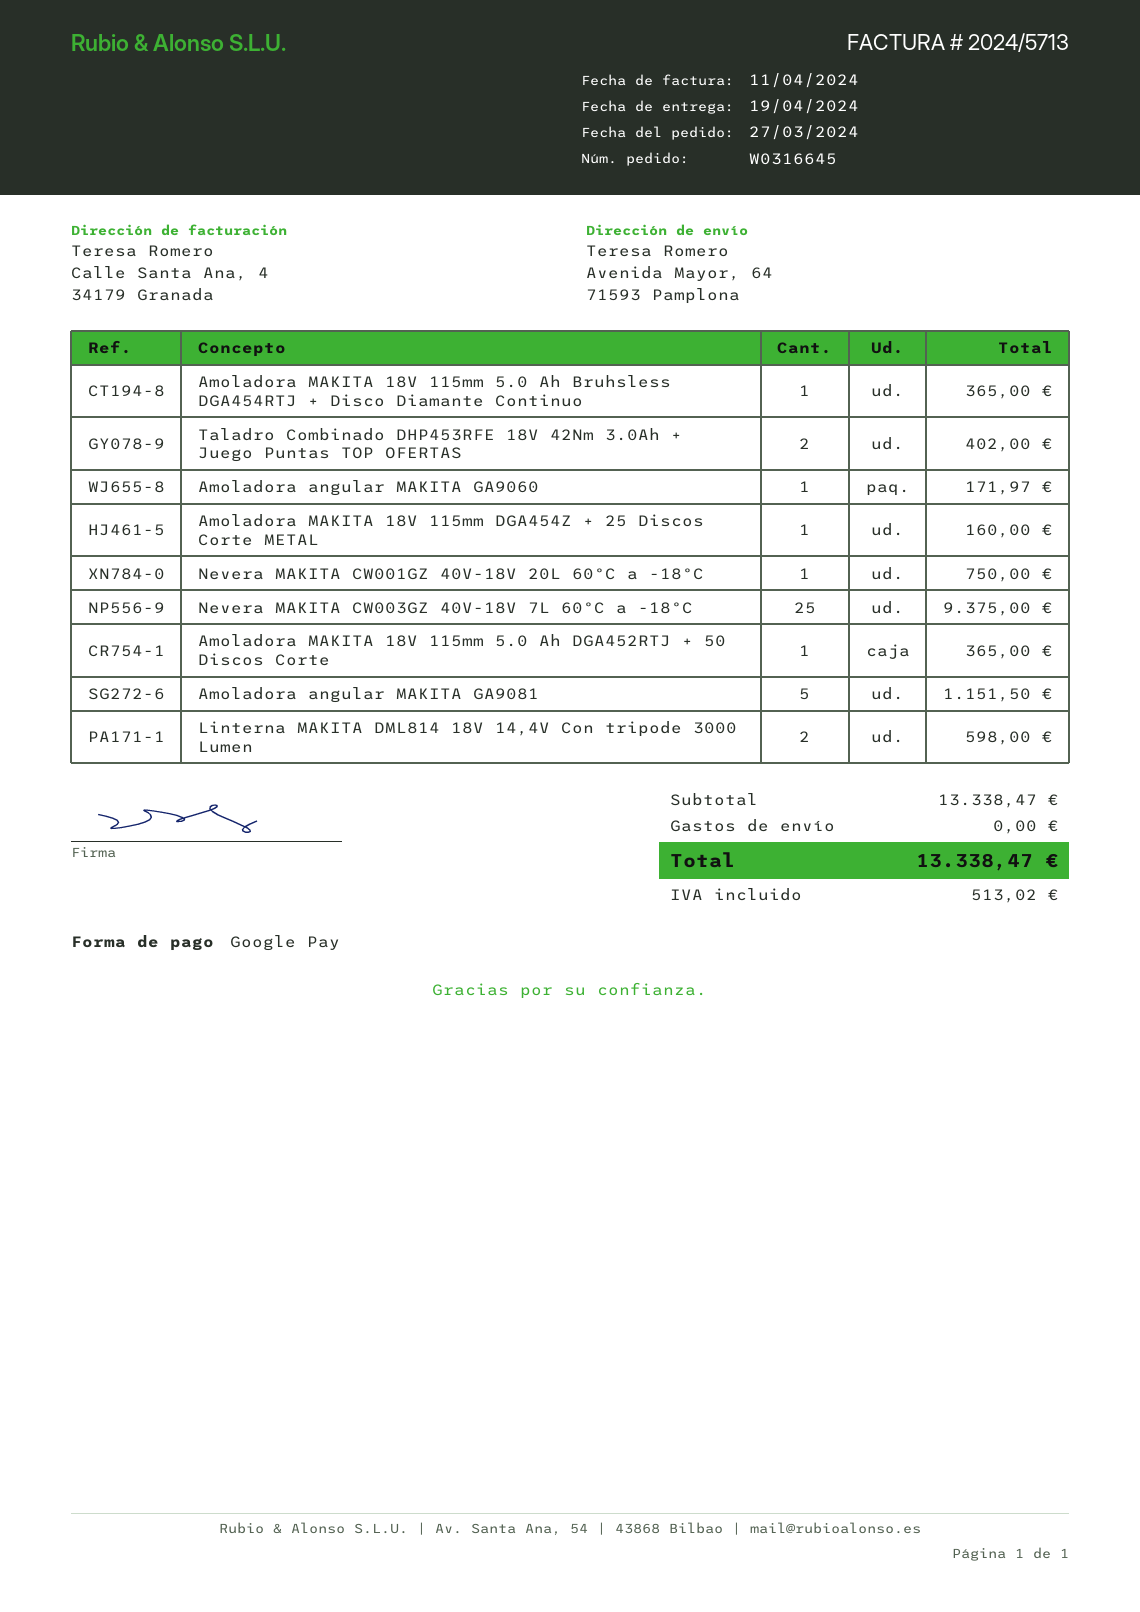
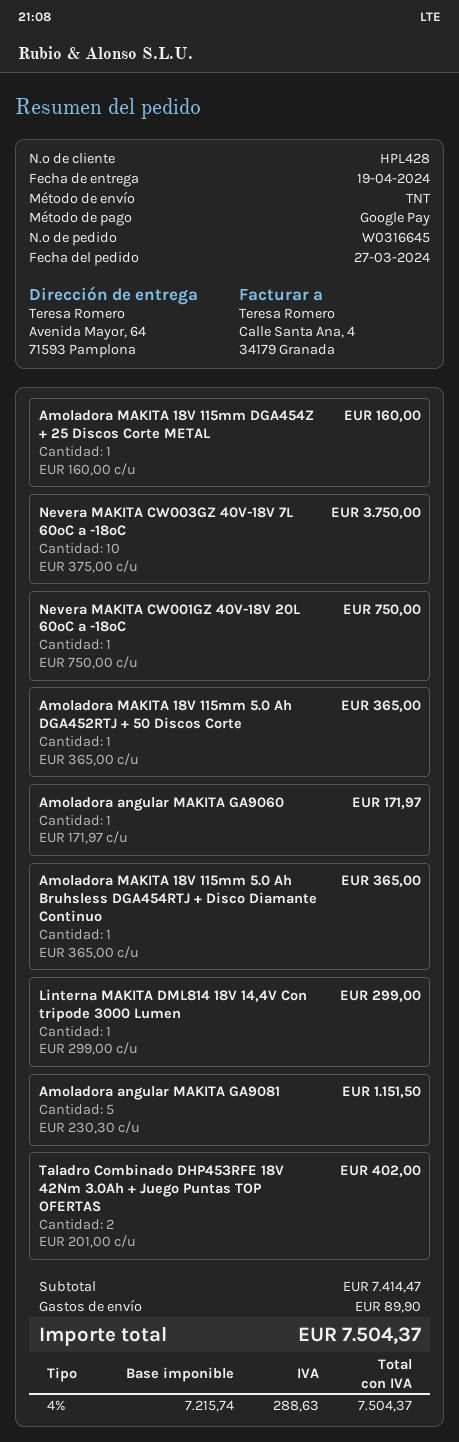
Nevera MAKITA CW003GZ 40V-18V 7L 60ºC a -18ºC: 25 for 9375.00 -> 10 for 3750.00
Linterna MAKITA DML814 18V 14,4V Con tripode 3000 Lumen: 2 for 598.00 -> 1 for 299.00
subtotal: 13338.47 -> 7414.47
shipping: 0.00 -> 89.90
tax: 513.02 -> 288.63
total: 13338.47 -> 7504.37

